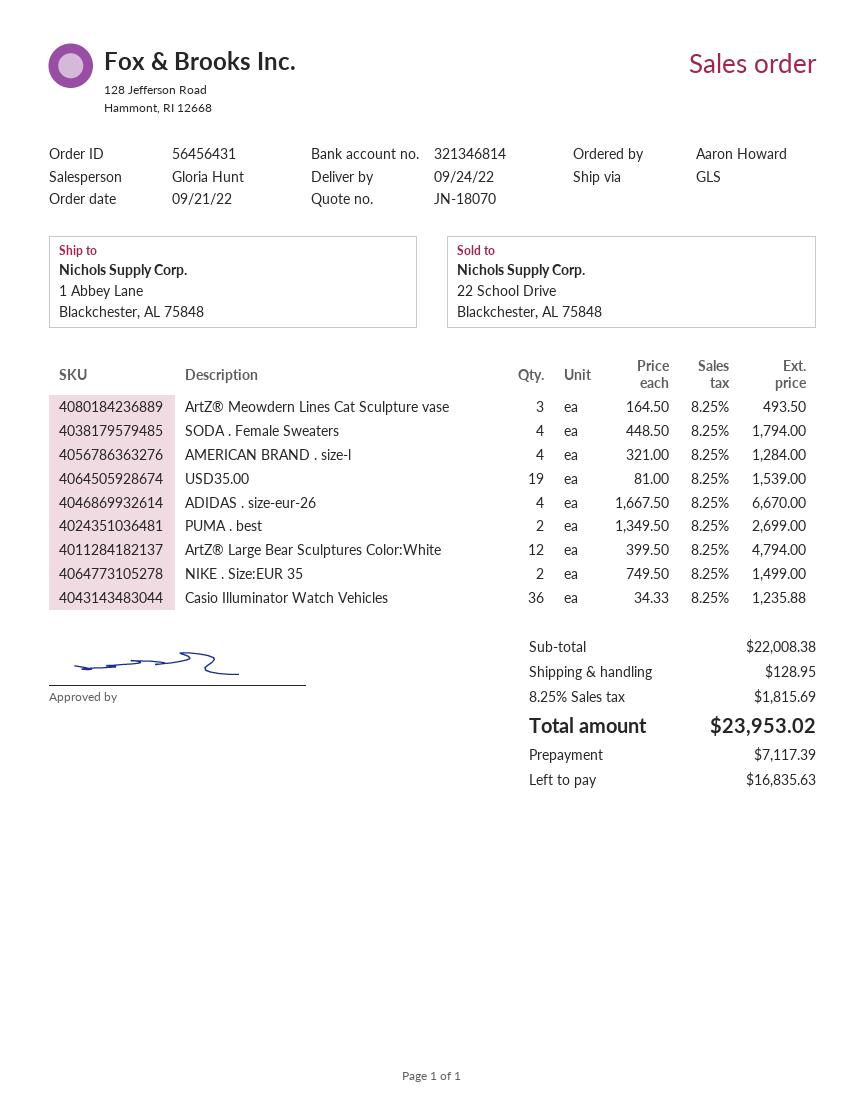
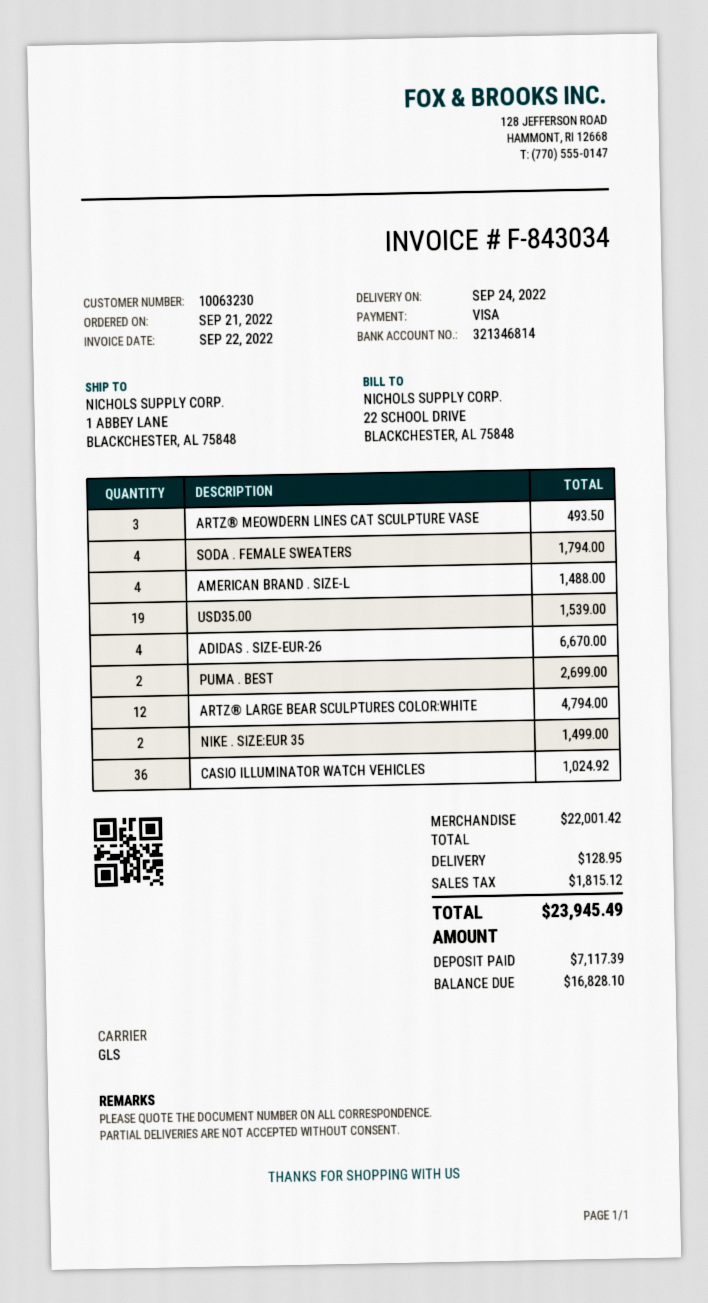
AMERICAN BRAND . size-l: 4 for 1284.00 -> 4 for 1488.00
Casio Illuminator Watch Vehicles: 36 for 1235.88 -> 36 for 1024.92
subtotal: 22008.38 -> 22001.42
tax: 1815.69 -> 1815.12
total: 23953.02 -> 23945.49
balance: 16835.63 -> 16828.10

